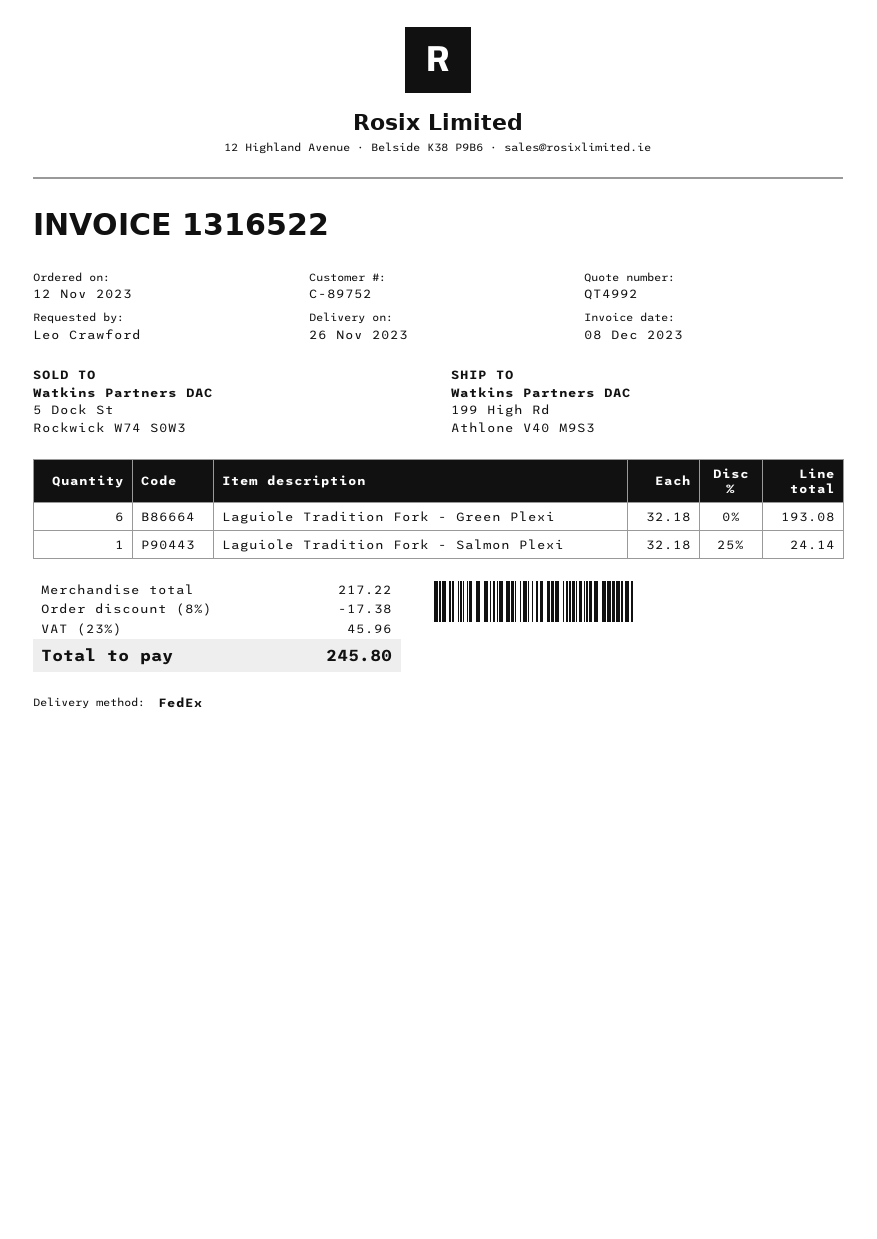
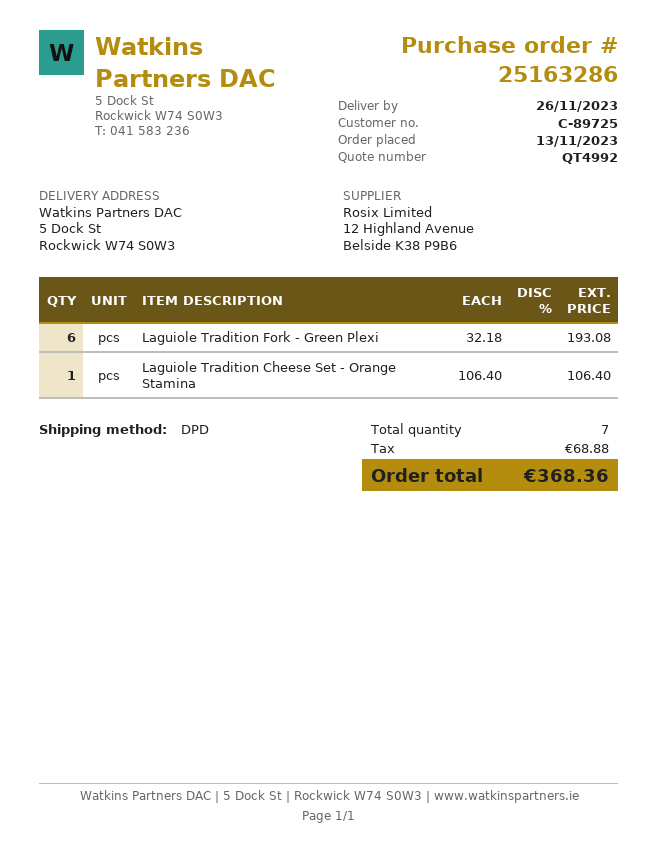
order date: 2023-11-12 -> 2023-11-13
customer number: C-89752 -> C-89725
shipping method: FedEx -> DPD
ship to: 199 High Rd, Athlone V40 M9S3 -> 5 Dock St, Rockwick W74 S0W3
Laguiole Tradition Fork - Salmon Plexi: 1 x 32.18 - 25% = 24.14 -> none
Laguiole Tradition Cheese Set - Orange Stamina: none -> 1 x 106.40 = 106.40
discount: 8% = 17.38 -> none
tax: 45.96 -> 68.88
total: 245.80 -> 368.36

